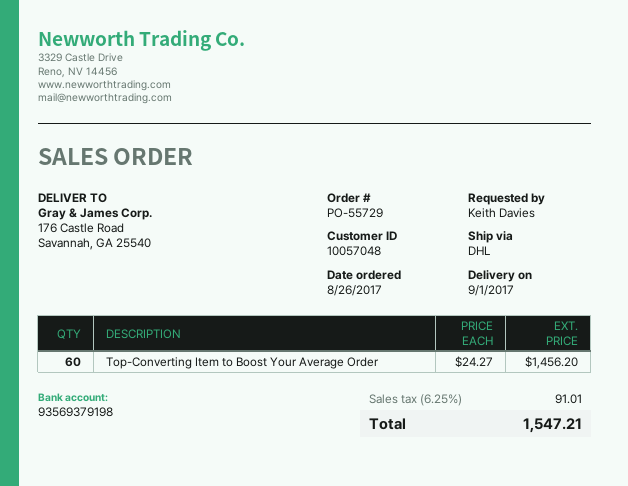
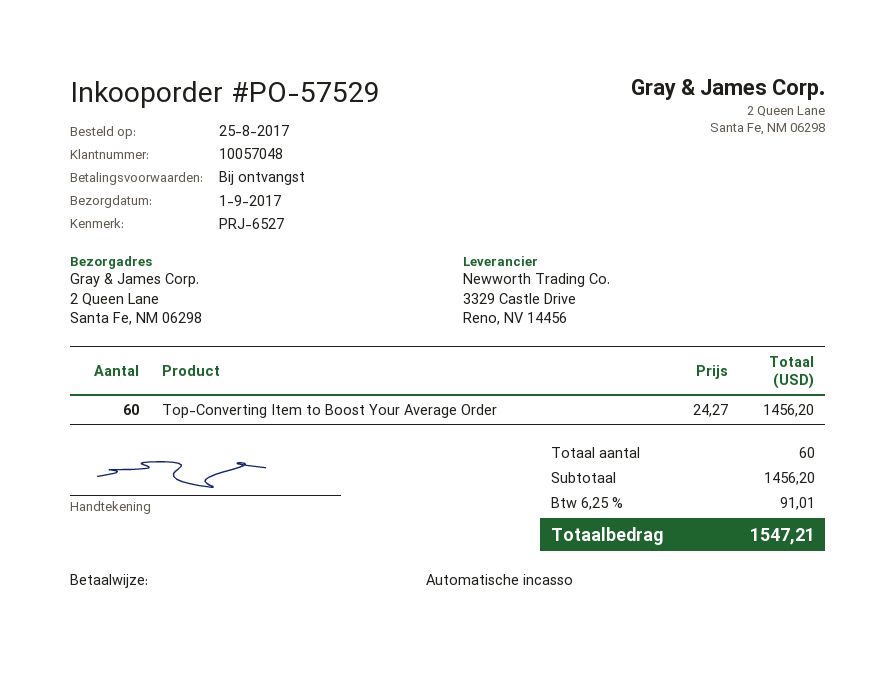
order number: PO-55729 -> PO-57529
order date: 2017-08-26 -> 2017-08-25
ship to: 176 Castle Road, Savannah, GA 25540 -> 2 Queen Lane, Santa Fe, NM 06298

